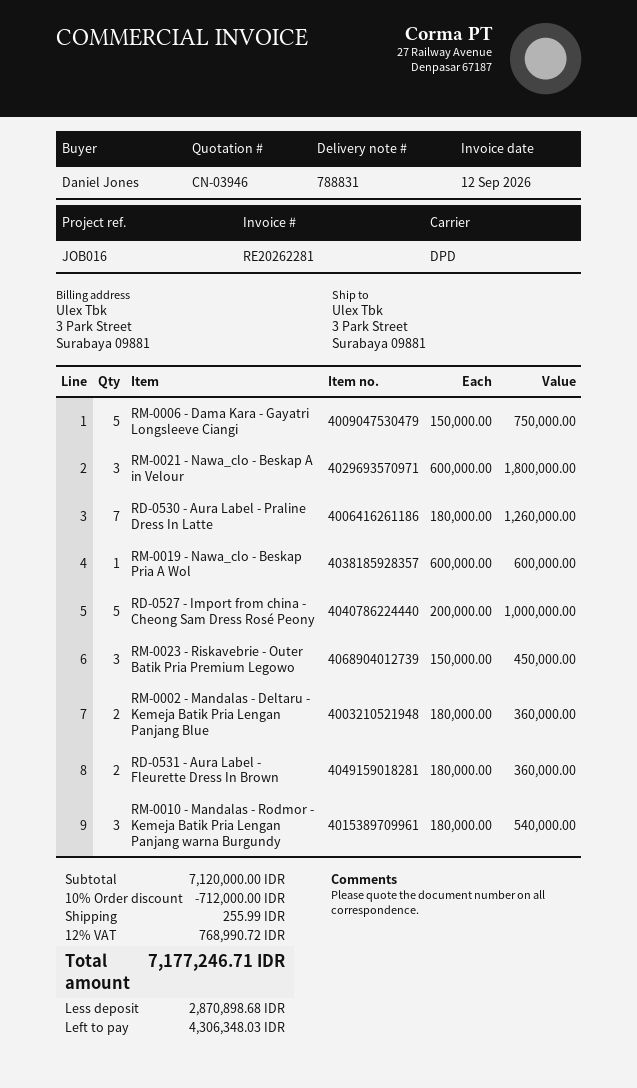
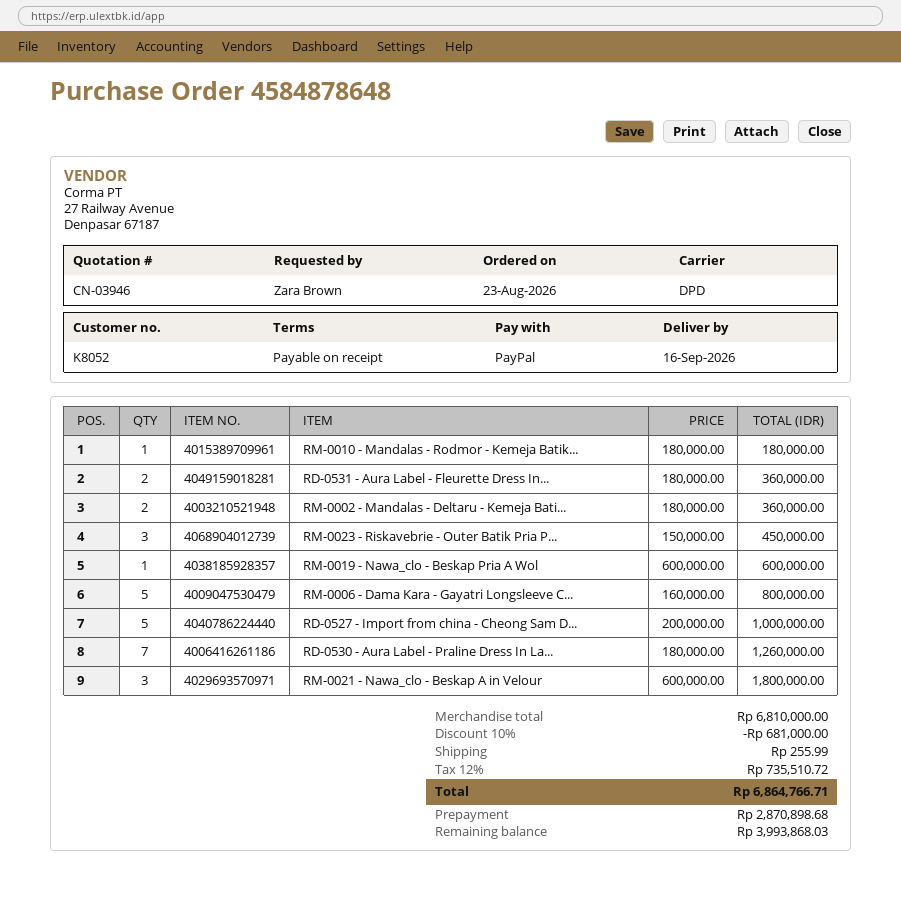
ordered by: Daniel Jones -> Zara Brown
RM-0006 - Dama Kara - Gayatri Longsleeve Ciangi: 5 x 150000.00 = 750000.00 -> 5 x 160000.00 = 800000.00
RM-0010 - Mandalas - Rodmor - Kemeja Batik Pria Lengan Panjang warna Burgundy: 3 x 180000.00 = 540000.00 -> 1 x 180000.00 = 180000.00
subtotal: 7120000.00 -> 6810000.00
discount: 10% = 712000.00 -> 10% = 681000.00
tax: 12% = 768990.72 -> 12% = 735510.72
total: 7177246.71 -> 6864766.71
balance: 4306348.03 -> 3993868.03

